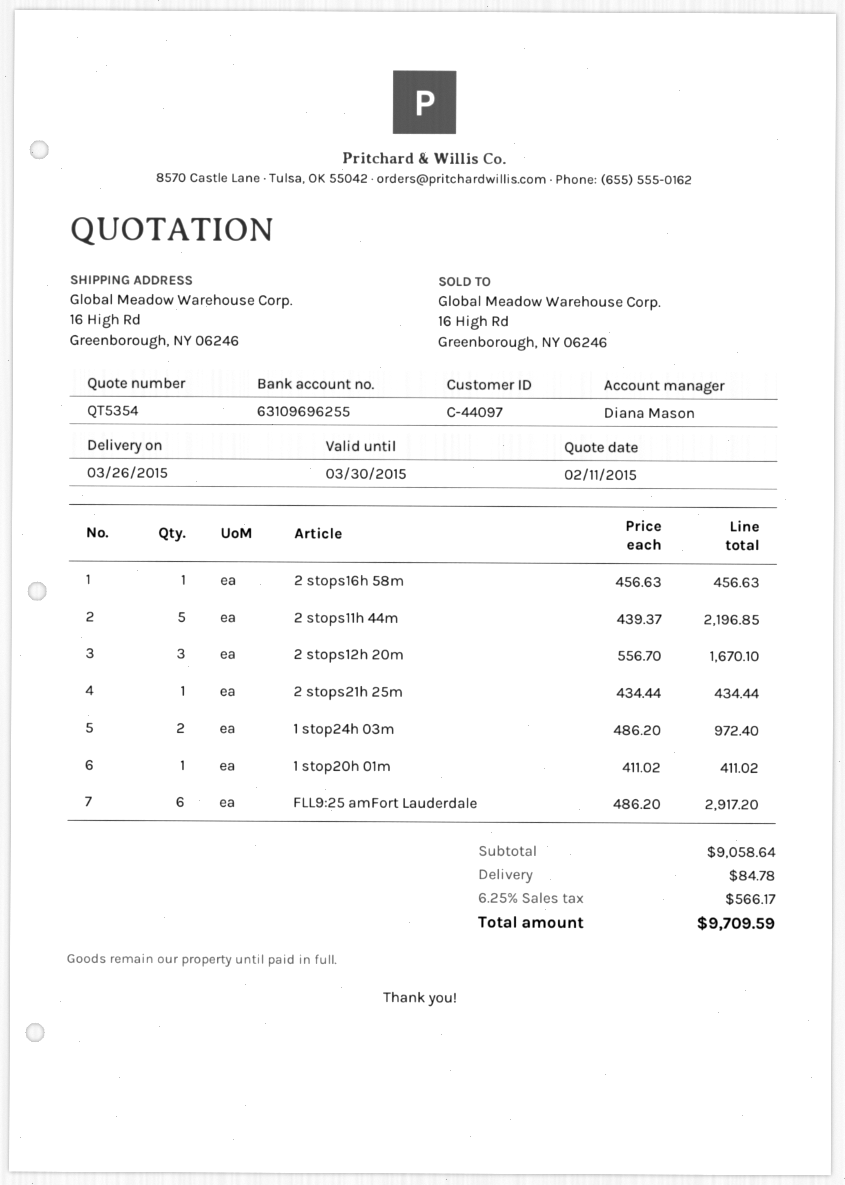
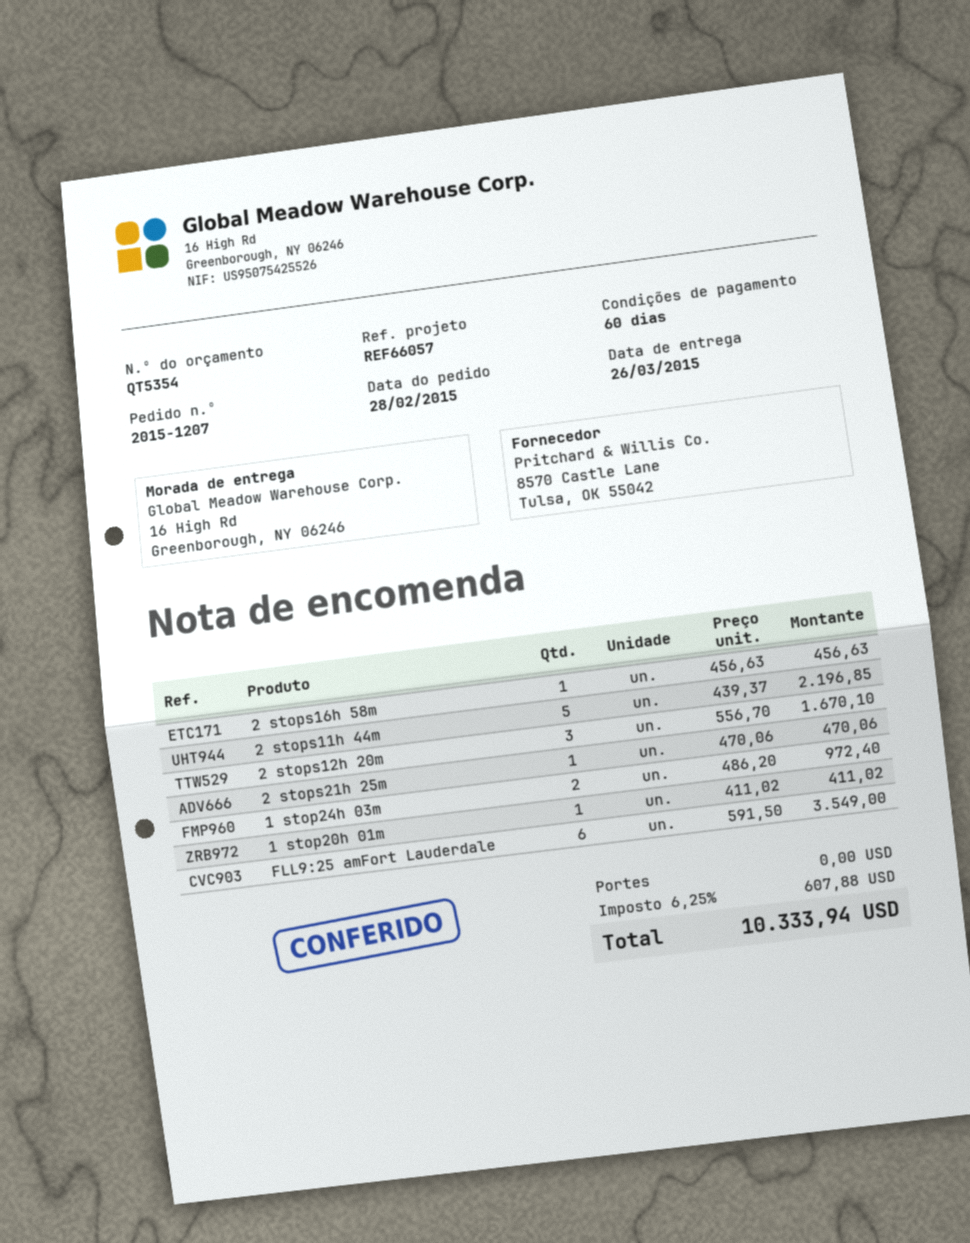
2 stops21h 25m: 1 x 434.44 = 434.44 -> 1 x 470.06 = 470.06
FLL9:25 amFort Lauderdale: 6 x 486.20 = 2917.20 -> 6 x 591.50 = 3549.00
shipping: 84.78 -> 0.00
tax: 6.25% = 566.17 -> 6.25% = 607.88
total: 9709.59 -> 10333.94

